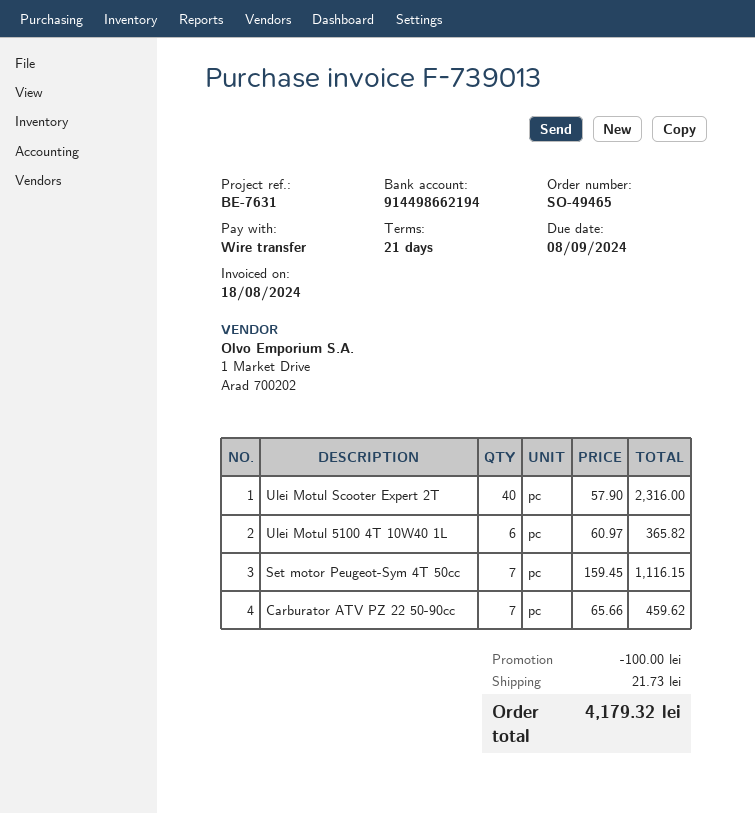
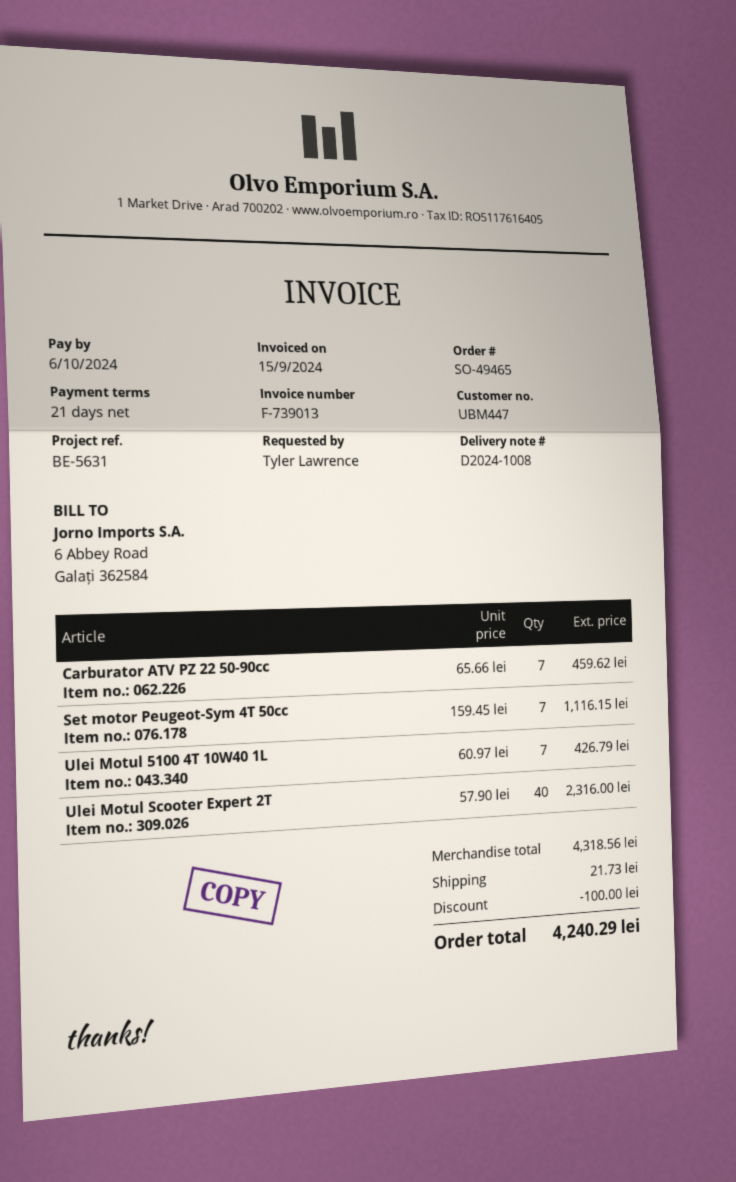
invoice date: 2024-08-18 -> 2024-09-15
due date: 2024-09-08 -> 2024-10-06
reference: BE-7631 -> BE-5631
Ulei Motul 5100 4T 10W40 1L: 6 x 60.97 = 365.82 -> 7 x 60.97 = 426.79
total: 4179.32 -> 4240.29

